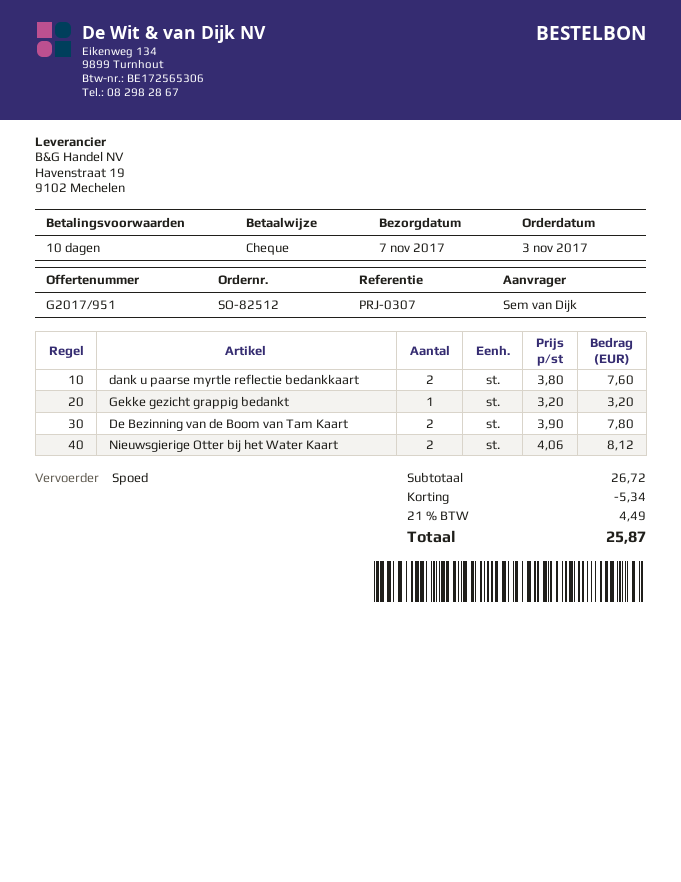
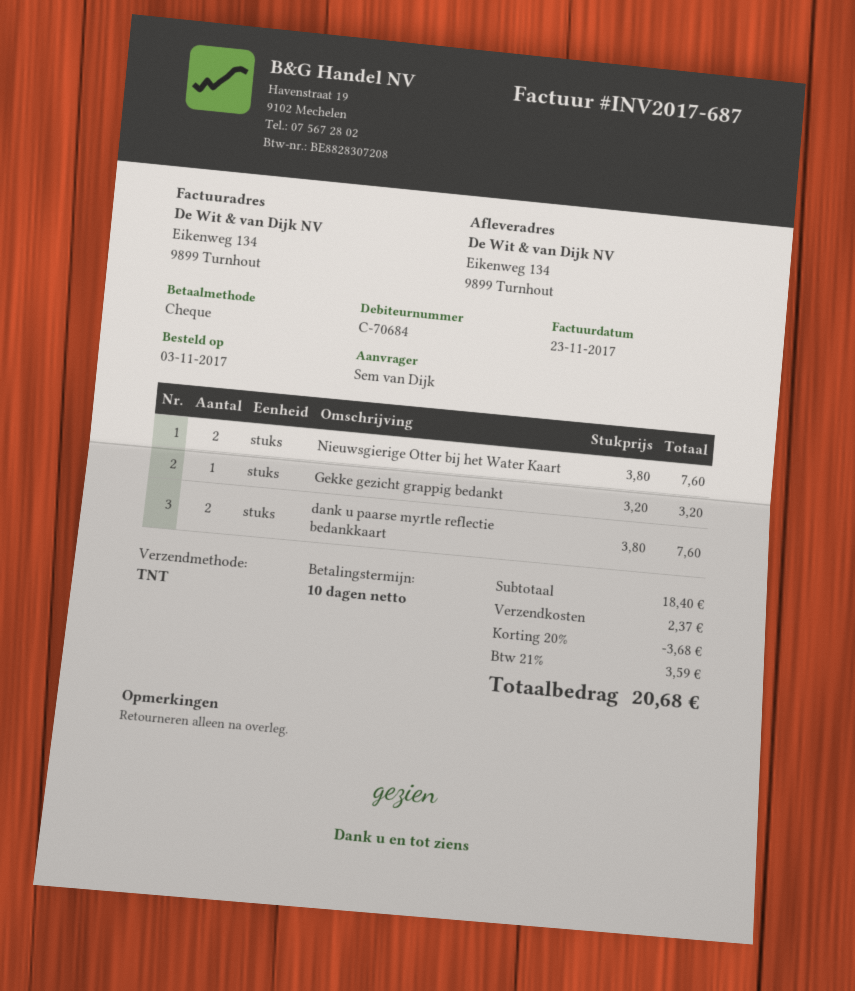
shipping method: express -> TNT
De Bezinning van de Boom van Tam Kaart: 2 x 3.90 = 7.80 -> none
Nieuwsgierige Otter bij het Water Kaart: 2 x 4.06 = 8.12 -> 2 x 3.80 = 7.60
subtotal: 26.72 -> 18.40
discount: 5.34 -> 3.68
shipping: none -> 2.37
tax: 21% = 4.49 -> 21% = 3.59
total: 25.87 -> 20.68

